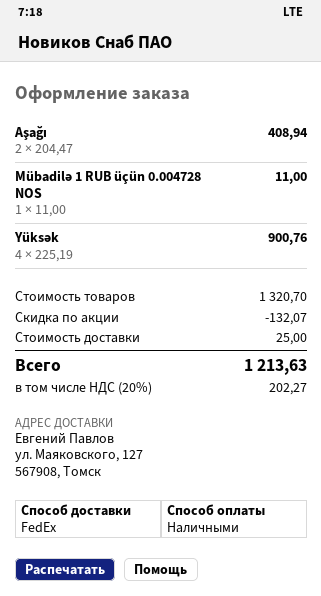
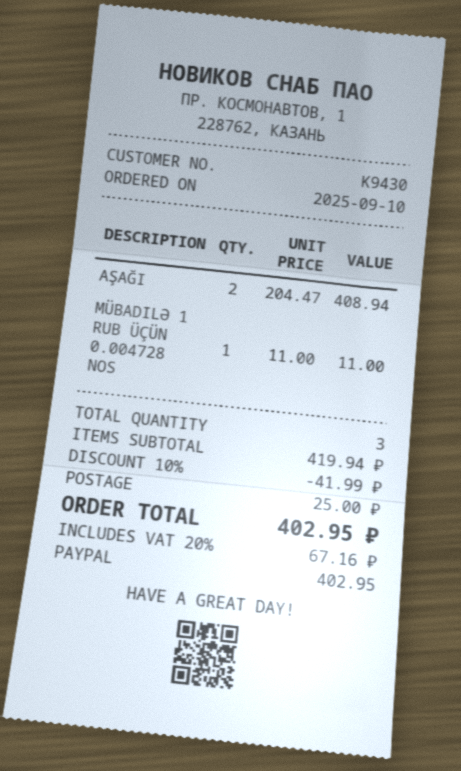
payment method: cash -> PayPal
Yüksək: 4 x 225.19 = 900.76 -> none
subtotal: 1320.70 -> 419.94
discount: 132.07 -> 41.99
tax: 20% = 202.27 -> 20% = 67.16
total: 1213.63 -> 402.95

